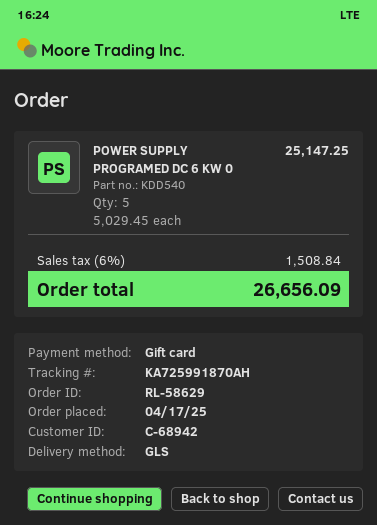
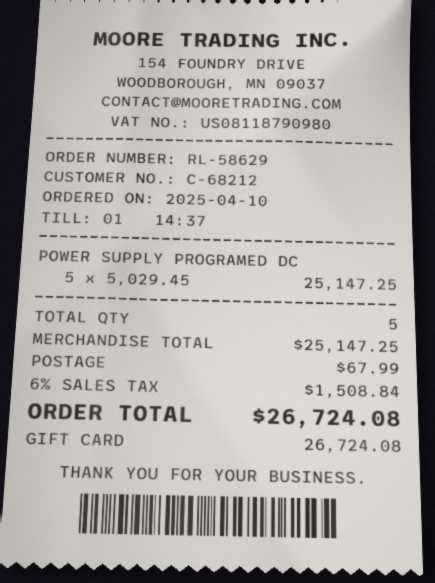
order date: 2025-04-17 -> 2025-04-10
customer number: C-68942 -> C-68212
shipping: none -> 67.99
total: 26656.09 -> 26724.08

